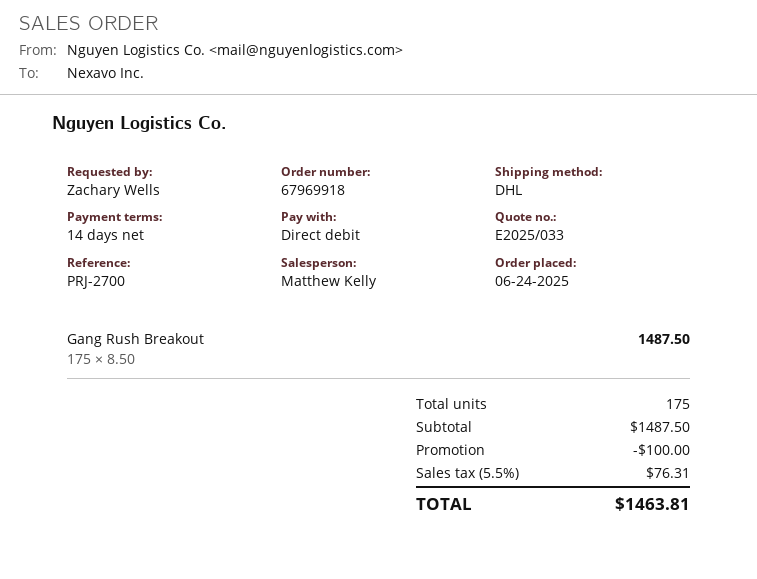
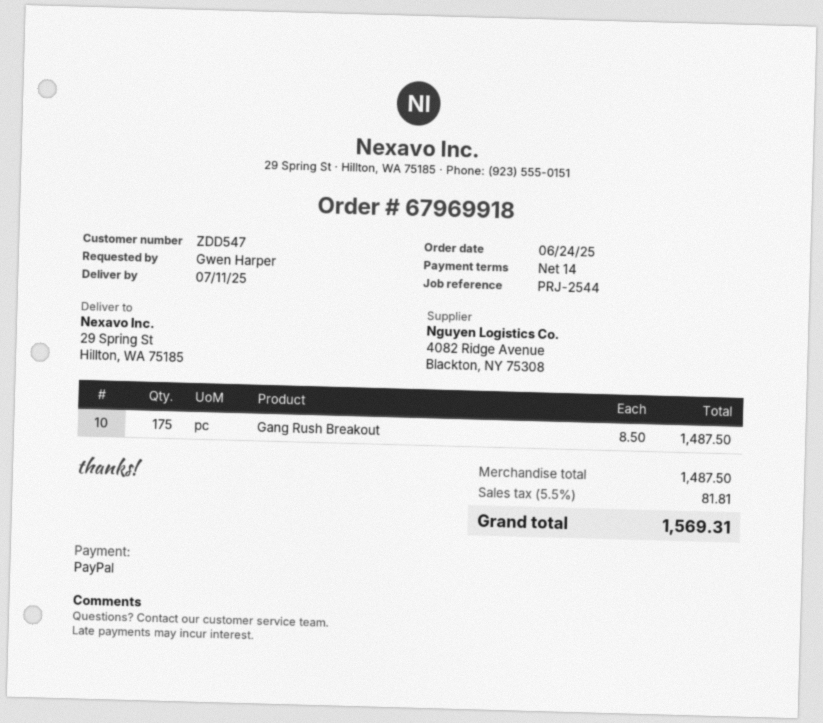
reference: PRJ-2700 -> PRJ-2544
ordered by: Zachary Wells -> Gwen Harper
payment method: direct debit -> PayPal
discount: 100.00 -> none
tax: 5.5% = 76.31 -> 5.5% = 81.81
total: 1463.81 -> 1569.31

